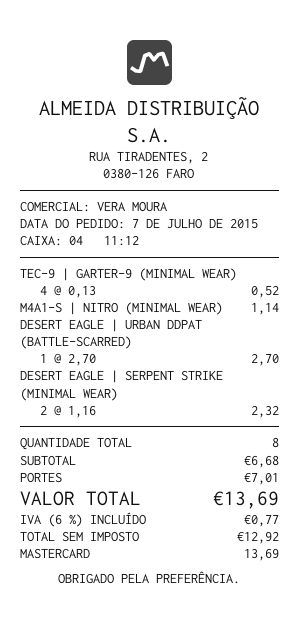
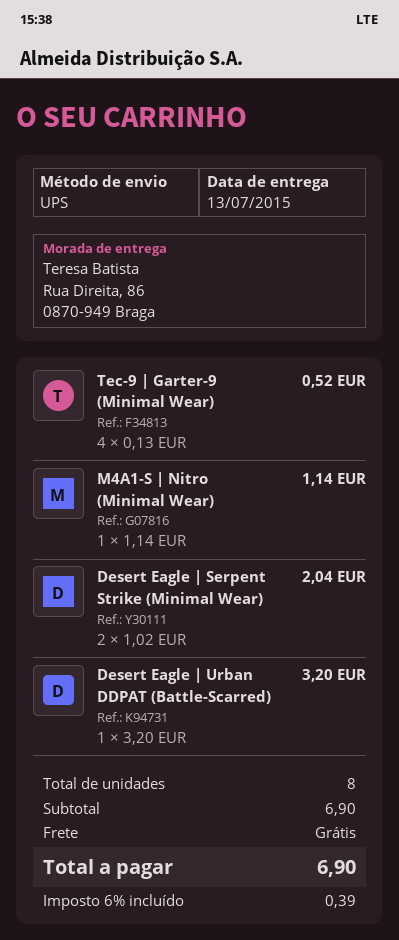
DESERT EAGLE | URBAN DDPAT (BATTLE-SCARRED): 1 x 2.70 = 2.70 -> 1 x 3.20 = 3.20
DESERT EAGLE | SERPENT STRIKE (MINIMAL WEAR): 2 x 1.16 = 2.32 -> 2 x 1.02 = 2.04
subtotal: 6.68 -> 6.90
shipping: 7.01 -> 0.00
tax: 6% = 0.77 -> 6% = 0.39
total: 13.69 -> 6.90

